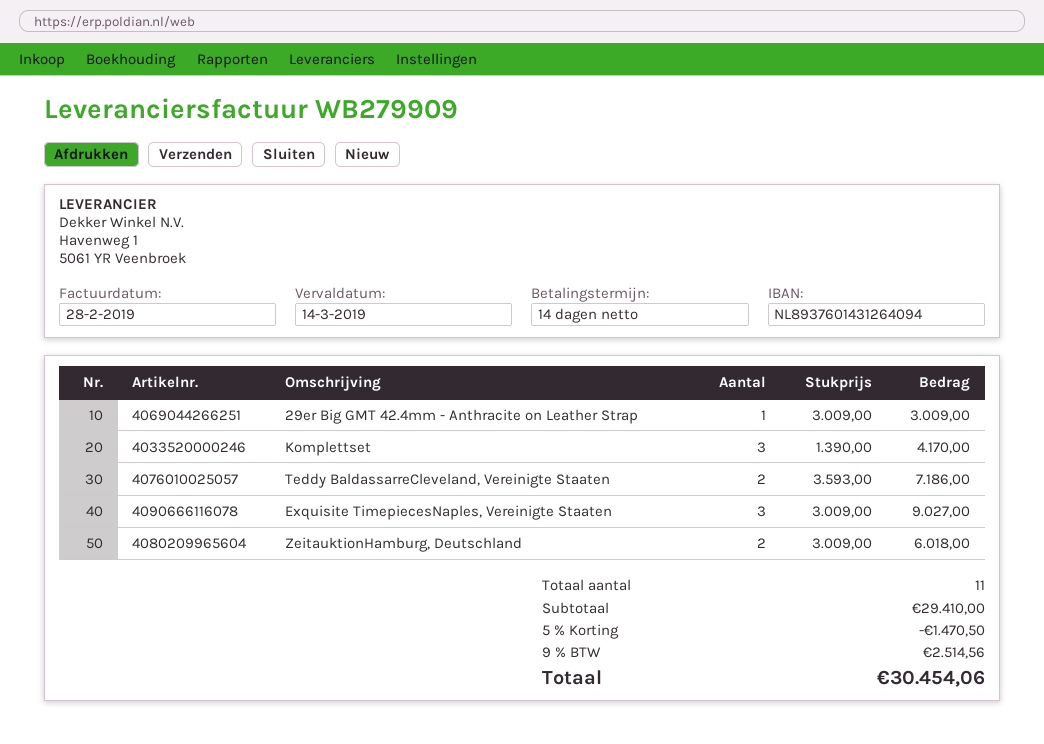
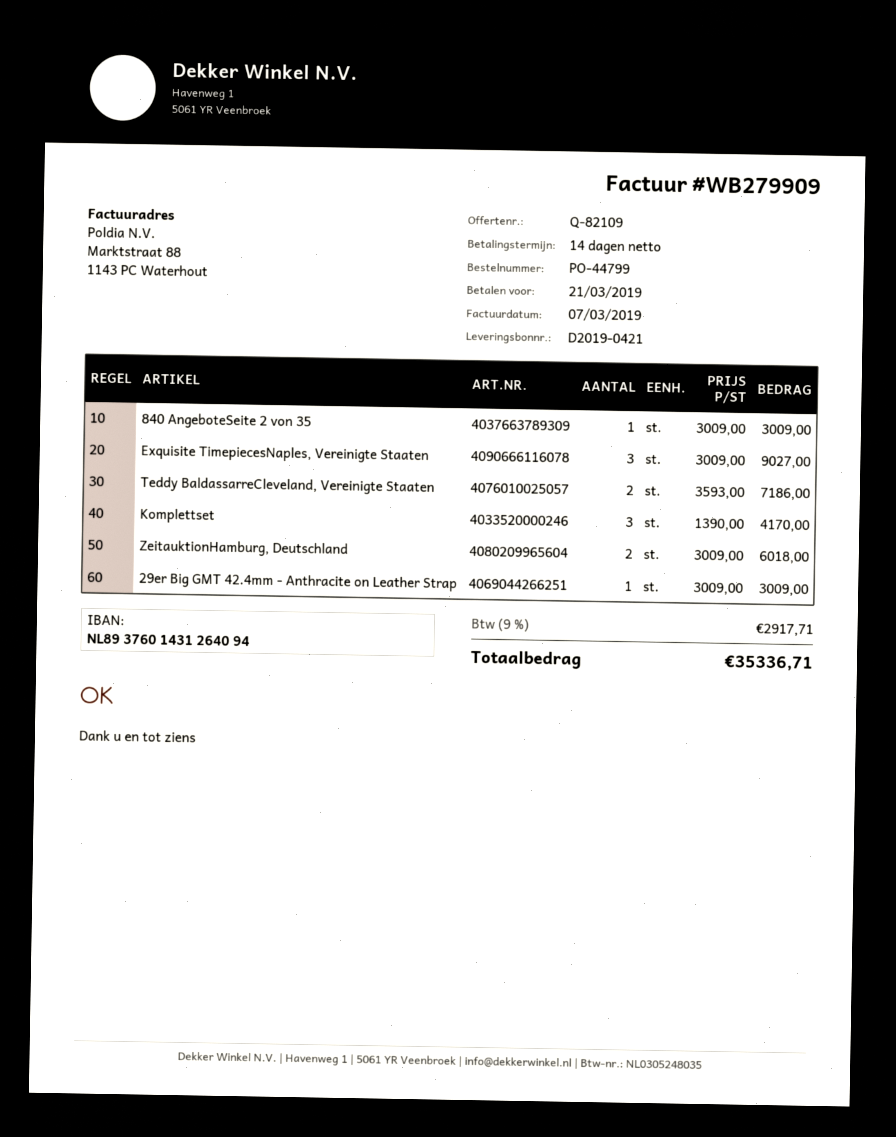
invoice date: 2019-02-28 -> 2019-03-07
due date: 2019-03-14 -> 2019-03-21
840 AngeboteSeite 2 von 35: none -> 1 x 3009.00 = 3009.00
discount: 5% = 1470.50 -> none
tax: 9% = 2514.56 -> 9% = 2917.71
total: 30454.06 -> 35336.71

